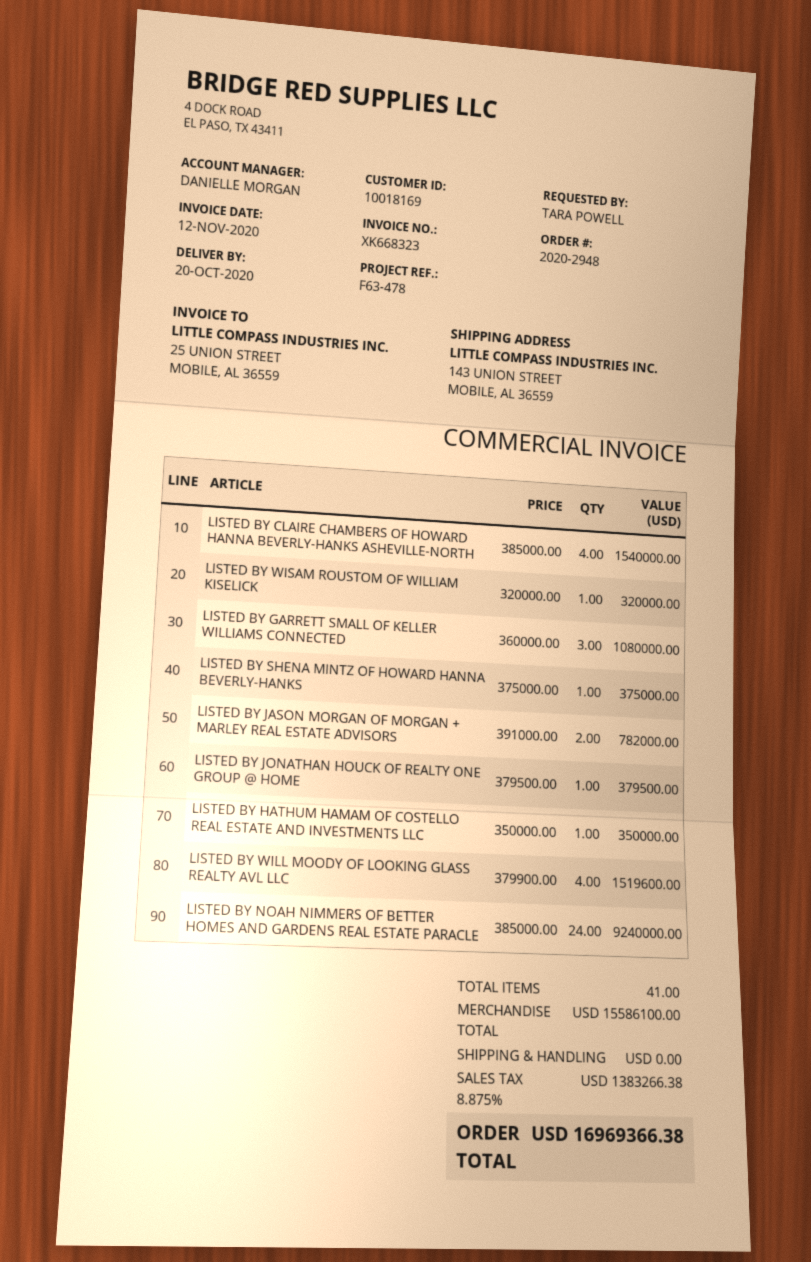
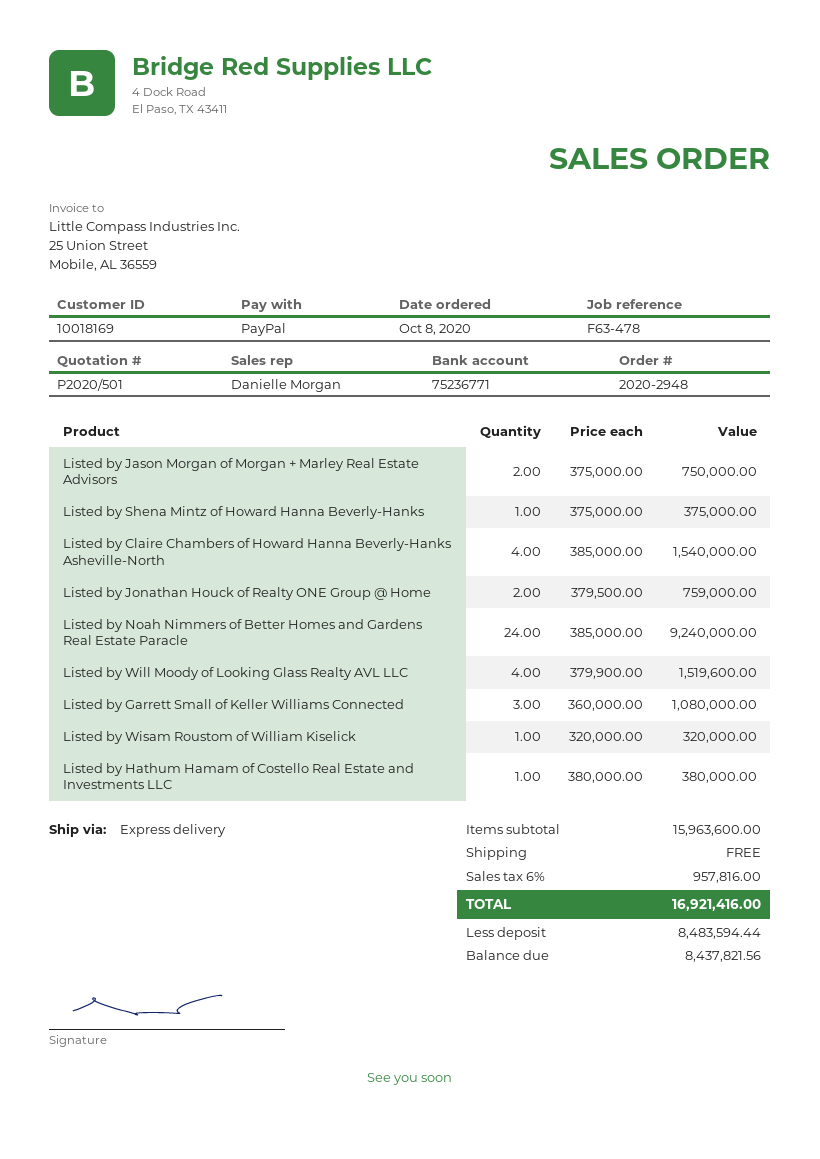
LISTED BY JASON MORGAN OF MORGAN + MARLEY REAL ESTATE ADVISORS: 2 x 391000.00 = 782000.00 -> 2 x 375000.00 = 750000.00
LISTED BY JONATHAN HOUCK OF REALTY ONE GROUP @ HOME: 1 x 379500.00 = 379500.00 -> 2 x 379500.00 = 759000.00
LISTED BY HATHUM HAMAM OF COSTELLO REAL ESTATE AND INVESTMENTS LLC: 1 x 350000.00 = 350000.00 -> 1 x 380000.00 = 380000.00
subtotal: 15586100.00 -> 15963600.00
tax: 8.875% = 1383266.38 -> 6% = 957816.00
total: 16969366.38 -> 16921416.00

